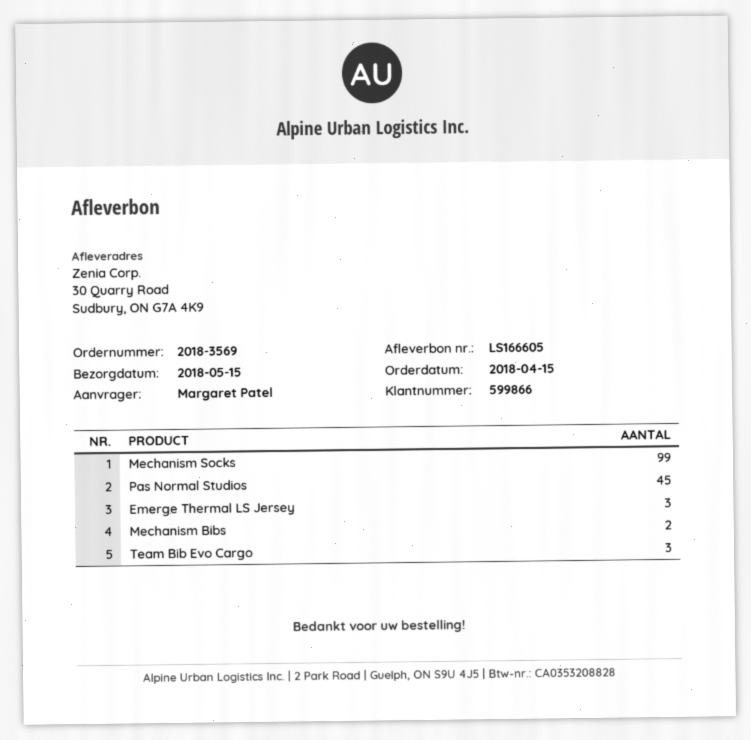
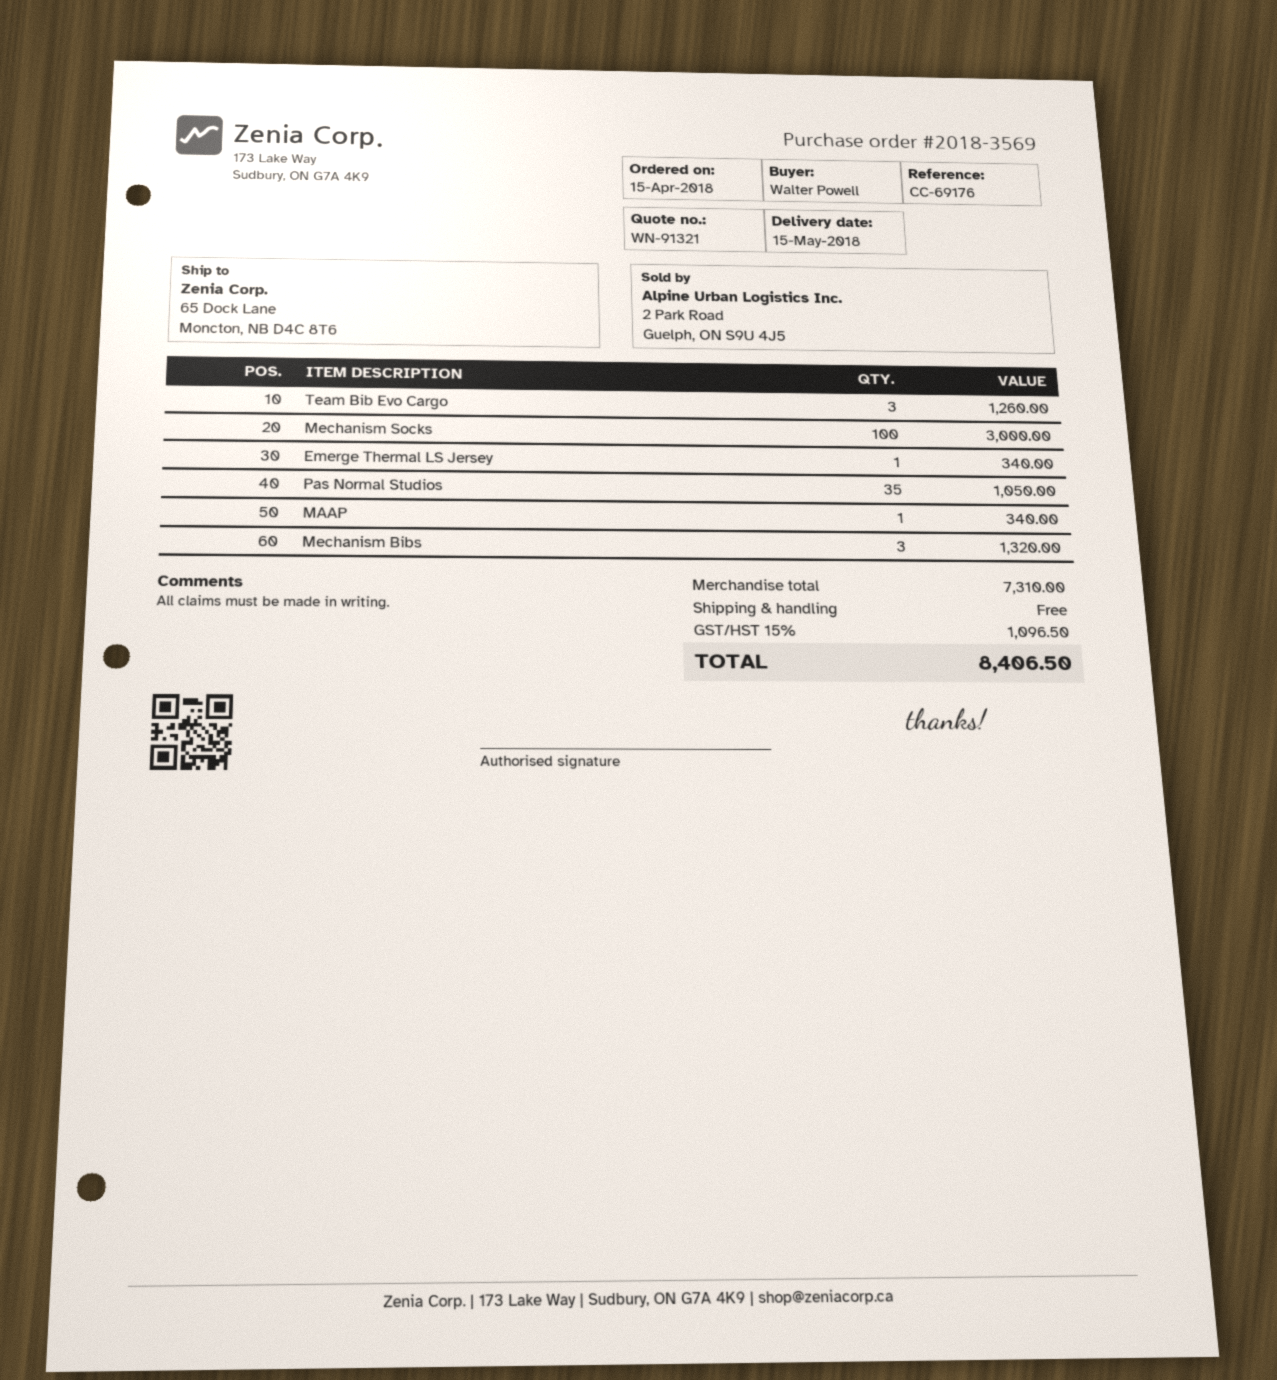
ordered by: Margaret Patel -> Walter Powell
ship to: 30 Quarry Road, Sudbury, ON G7A 4K9 -> 65 Dock Lane, Moncton, NB D4C 8T6
Mechanism Socks: 99 -> 100
Pas Normal Studios: 45 -> 35
Emerge Thermal LS Jersey: 3 -> 1
Mechanism Bibs: 2 -> 3
MAAP: none -> 1

